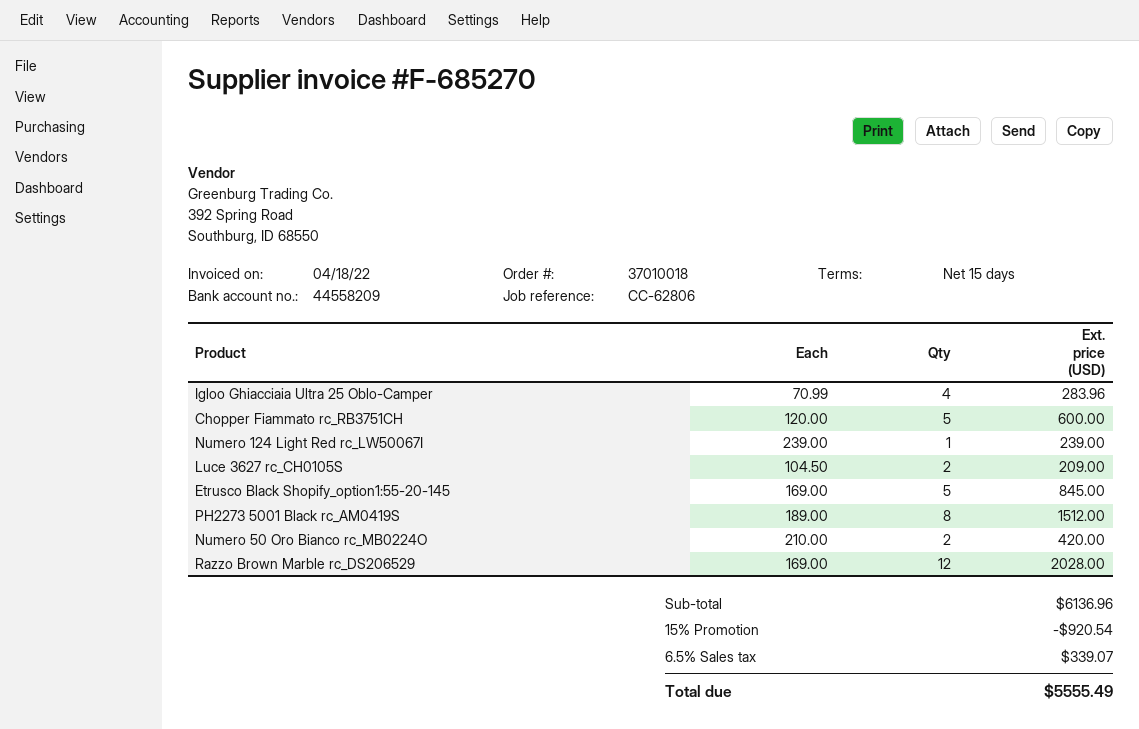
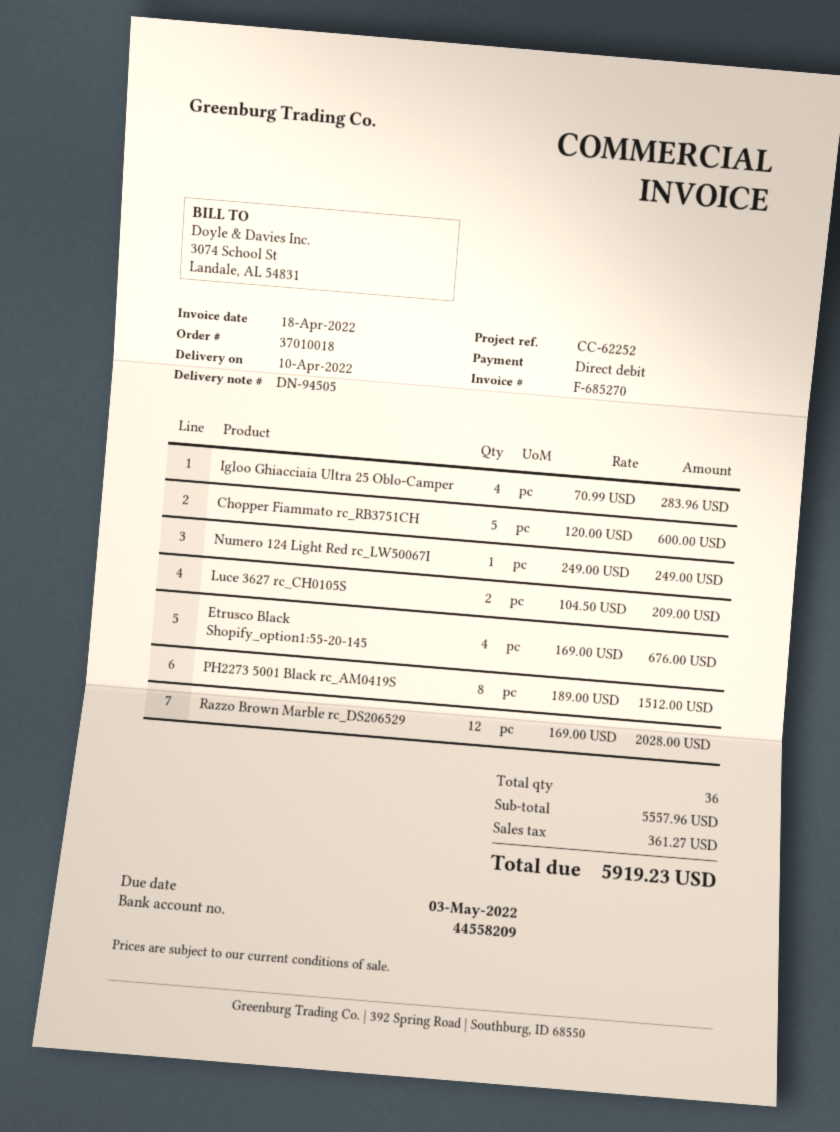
reference: CC-62806 -> CC-62252
Numero 124 Light Red rc_LW50067I: 1 x 239.00 = 239.00 -> 1 x 249.00 = 249.00
Etrusco Black Shopify_option1:55-20-145: 5 x 169.00 = 845.00 -> 4 x 169.00 = 676.00
Numero 50 Oro Bianco rc_MB0224O: 2 x 210.00 = 420.00 -> none
subtotal: 6136.96 -> 5557.96
discount: 15% = 920.54 -> none
tax: 339.07 -> 361.27
total: 5555.49 -> 5919.23

